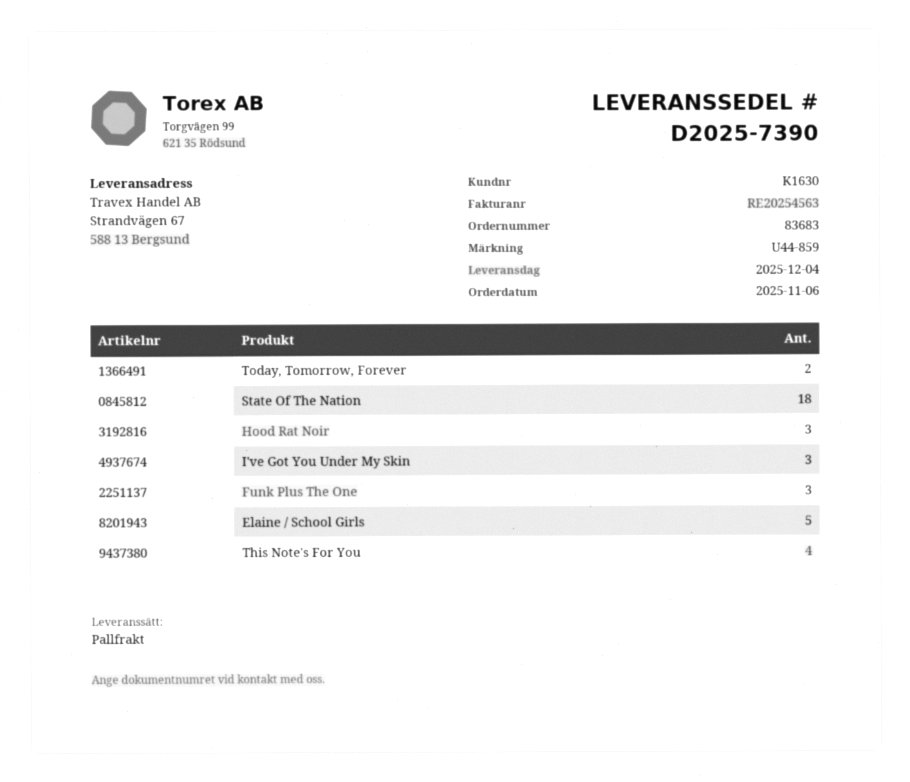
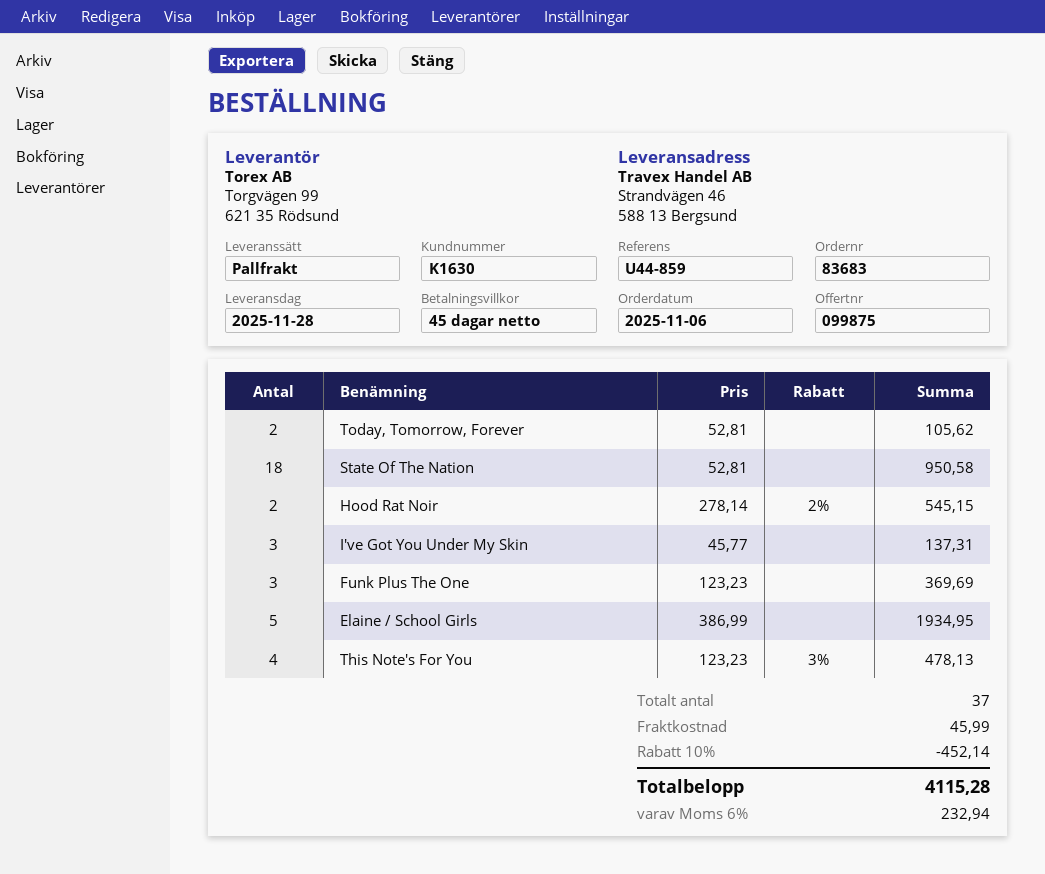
delivery date: 2025-12-04 -> 2025-11-28
ship to: Strandvägen 67, 588 13 Bergsund -> Strandvägen 46, 588 13 Bergsund
Hood Rat Noir: 3 -> 2

